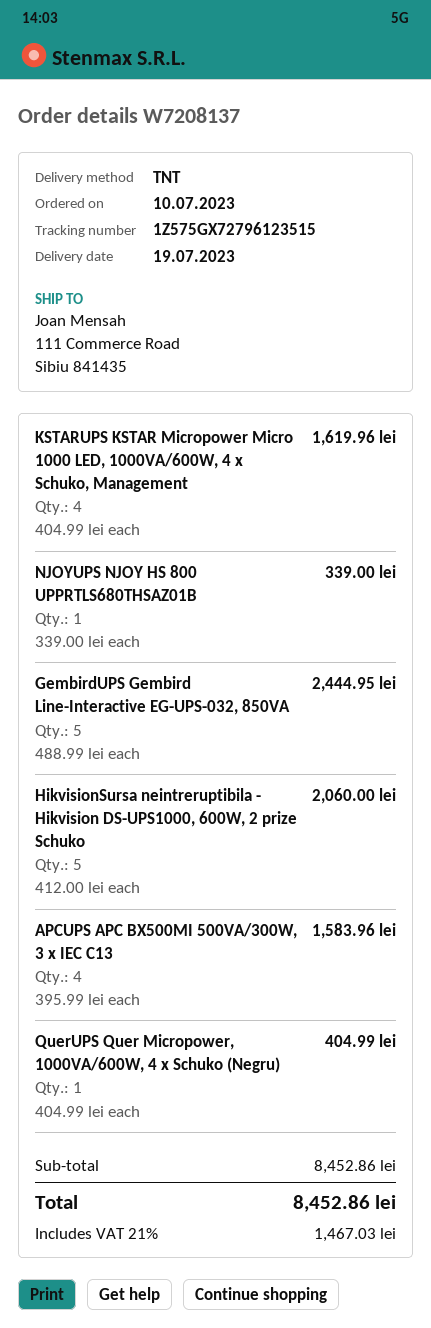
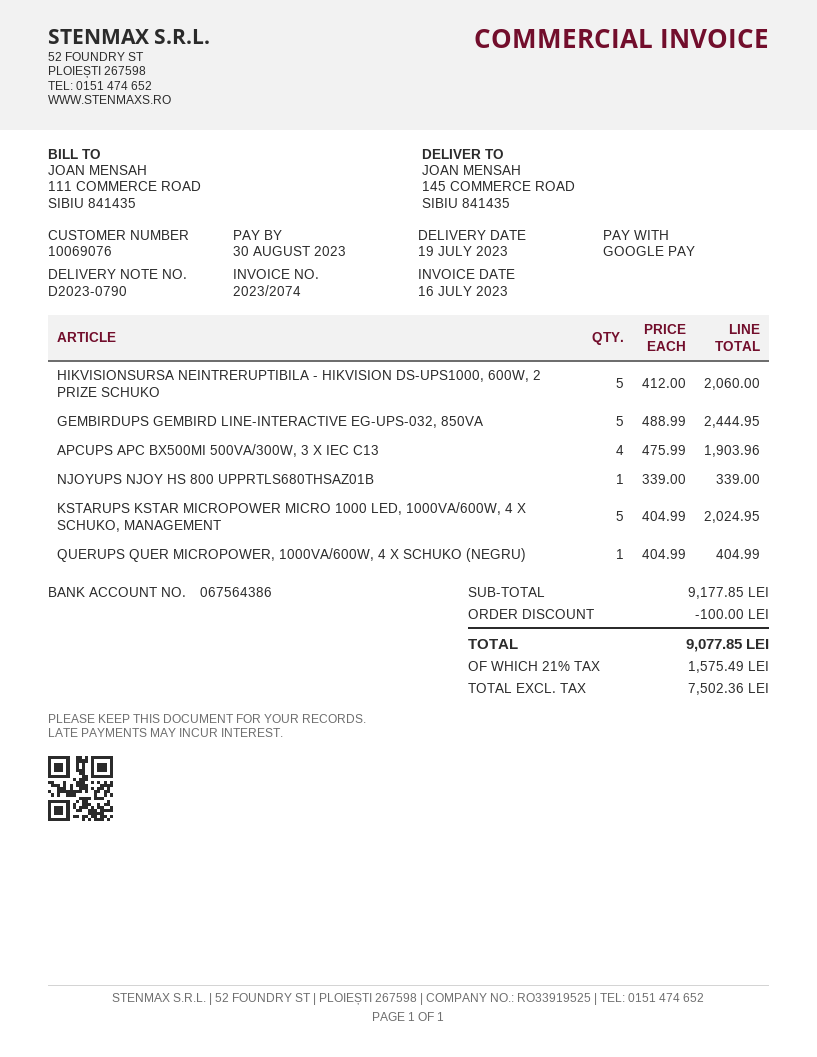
ship to: 111 Commerce Road, Sibiu 841435 -> 145 COMMERCE ROAD, SIBIU 841435
KSTARUPS KSTAR Micropower Micro 1000 LED, 1000VA/600W, 4 x Schuko, Management: 4 x 404.99 = 1619.96 -> 5 x 404.99 = 2024.95
APCUPS APC BX500MI 500VA/300W, 3 x IEC C13: 4 x 395.99 = 1583.96 -> 4 x 475.99 = 1903.96
subtotal: 8452.86 -> 9177.85
discount: none -> 100.00
tax: 21% = 1467.03 -> 21% = 1575.49
total: 8452.86 -> 9077.85

